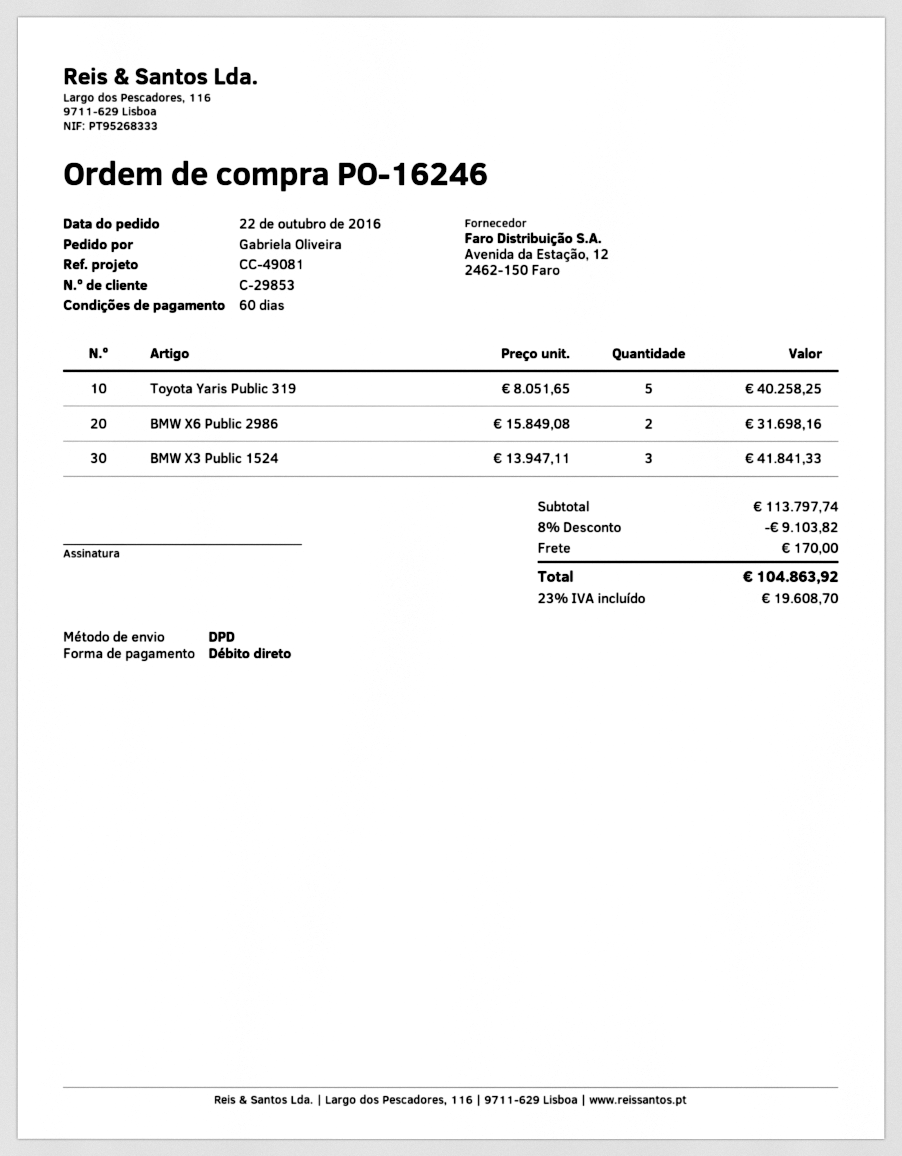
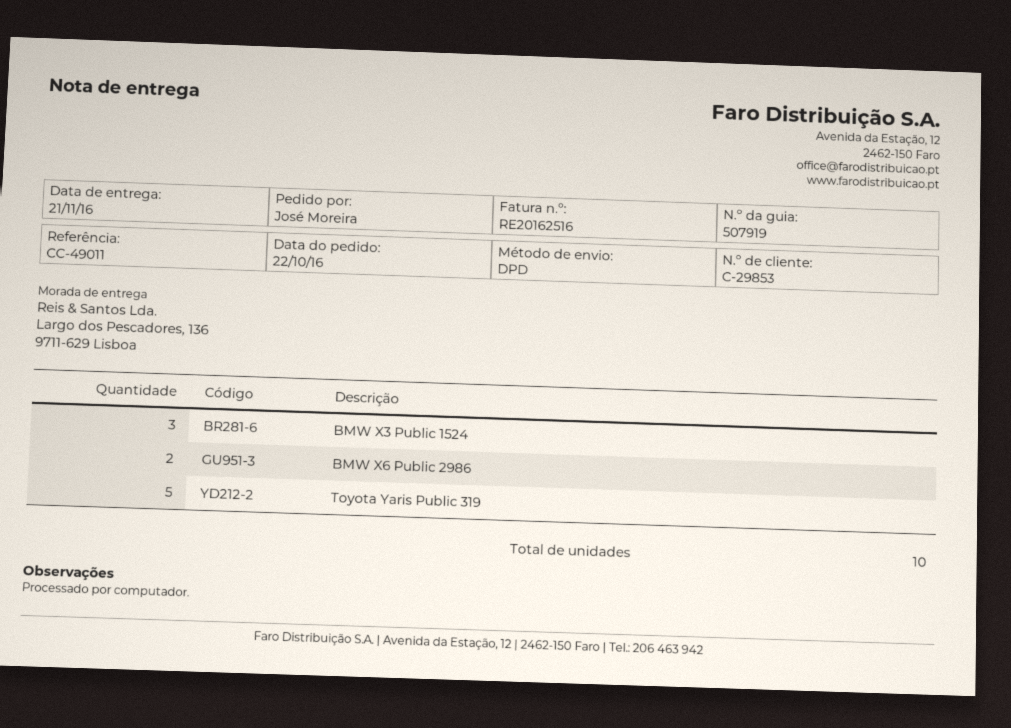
reference: CC-49081 -> CC-49011
ordered by: Gabriela Oliveira -> José Moreira

